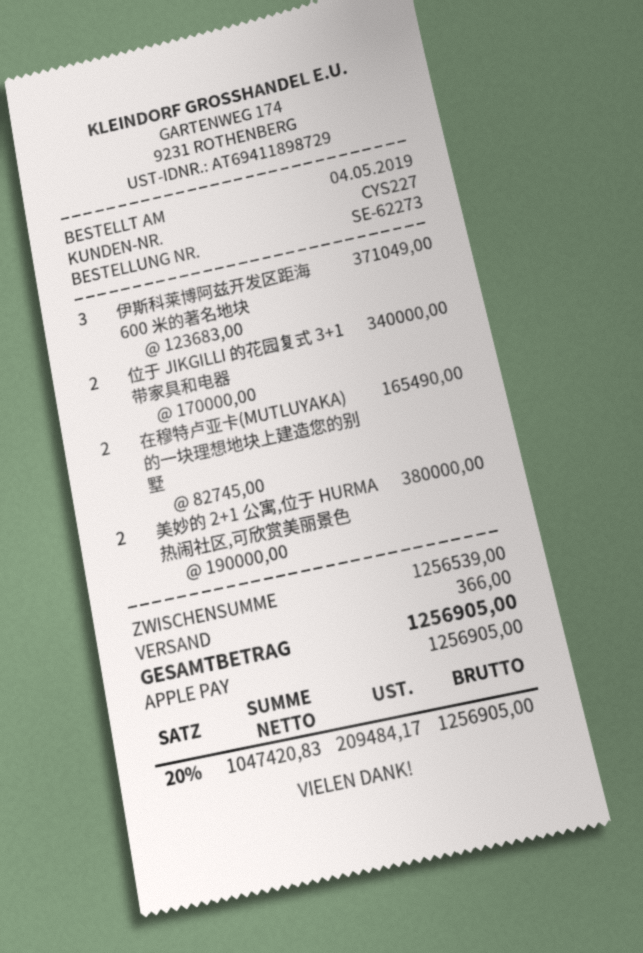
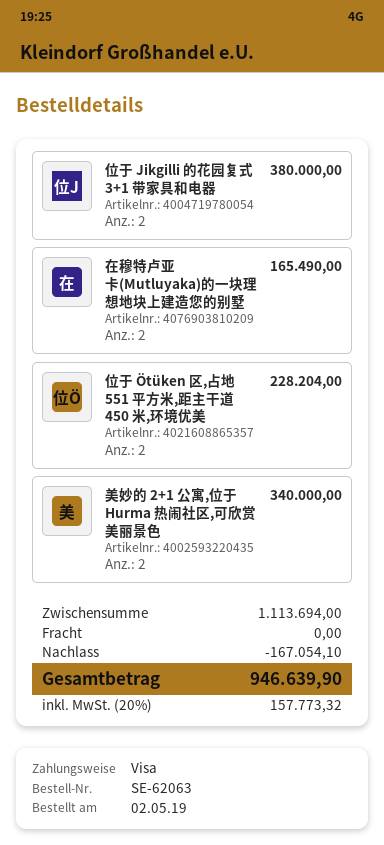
order number: SE-62273 -> SE-62063
order date: 2019-05-04 -> 2019-05-02
payment method: Apple Pay -> Visa
伊斯科莱博阿兹开发区距海 600 米的著名地块: 3 for 371049.00 -> none
位于 JIKGILLI 的花园复式 3+1 带家具和电器: 2 for 340000.00 -> 2 for 380000.00
美妙的 2+1 公寓,位于 HURMA 热闹社区,可欣赏美丽景色: 2 for 380000.00 -> 2 for 340000.00
位于 Ötüken 区,占地 551 平方米,距主干道 450 米,环境优美: none -> 2 for 228204.00
subtotal: 1256539.00 -> 1113694.00
discount: none -> 167054.10
shipping: 366.00 -> 0.00
tax: 20% = 209484.17 -> 20% = 157773.32
total: 1256905.00 -> 946639.90

